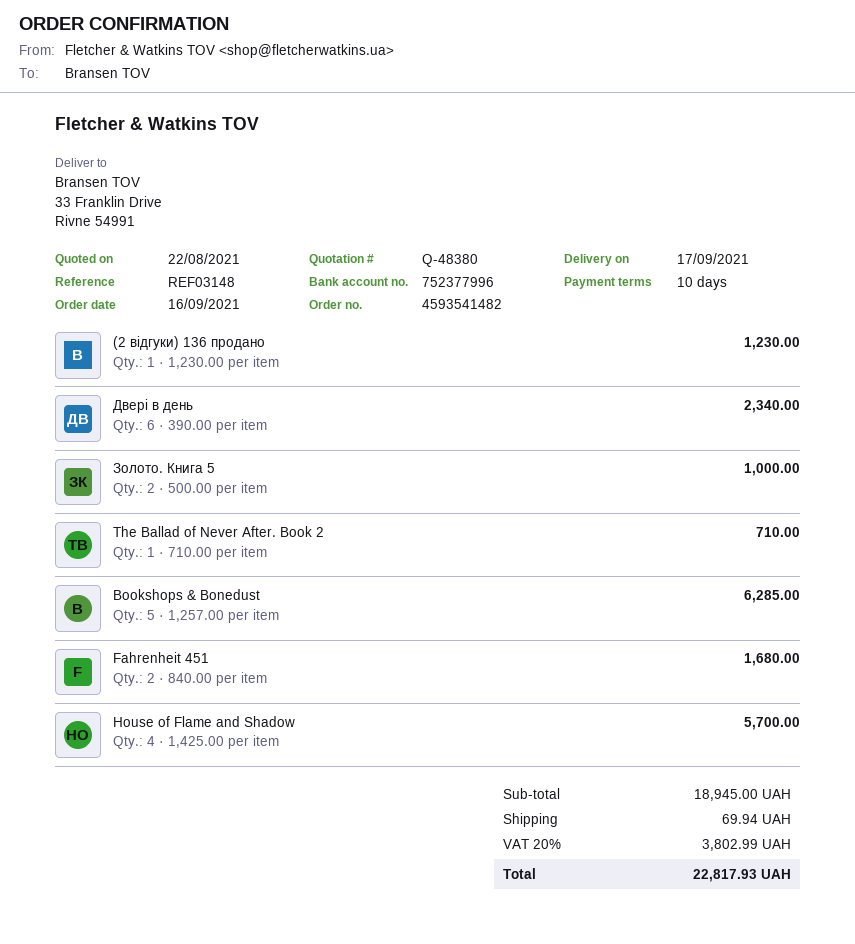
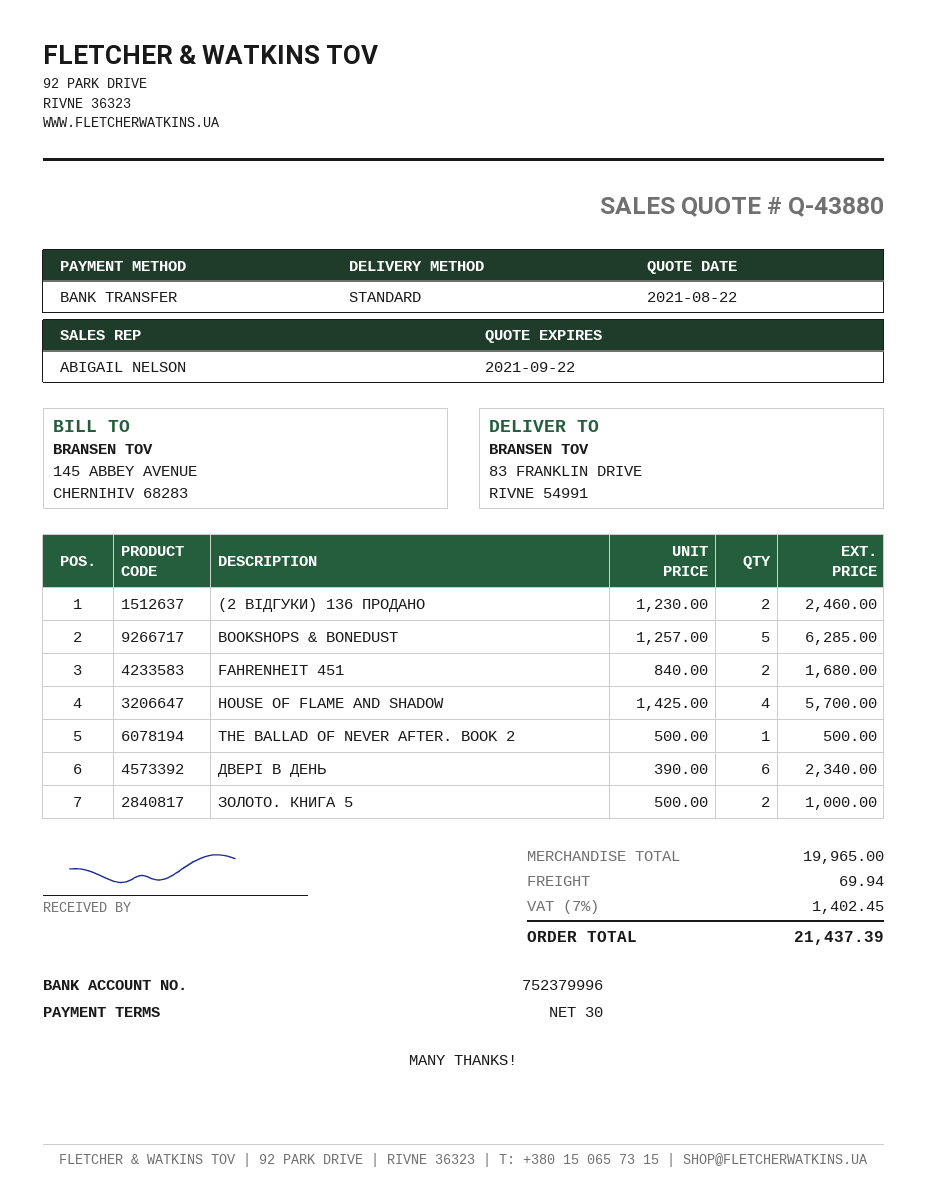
quote number: Q-48380 -> Q-43880
payment terms: 10 days -> 30 days
bank account: 752377996 -> 752379996
ship to: 33 Franklin Drive, Rivne 54991 -> 83 FRANKLIN DRIVE, RIVNE 54991
(2 відгуки) 136 продано: 1 x 1230.00 = 1230.00 -> 2 x 1230.00 = 2460.00
The Ballad of Never After. Book 2: 1 x 710.00 = 710.00 -> 1 x 500.00 = 500.00
subtotal: 18945.00 -> 19965.00
tax: 20% = 3802.99 -> 7% = 1402.45
total: 22817.93 -> 21437.39

